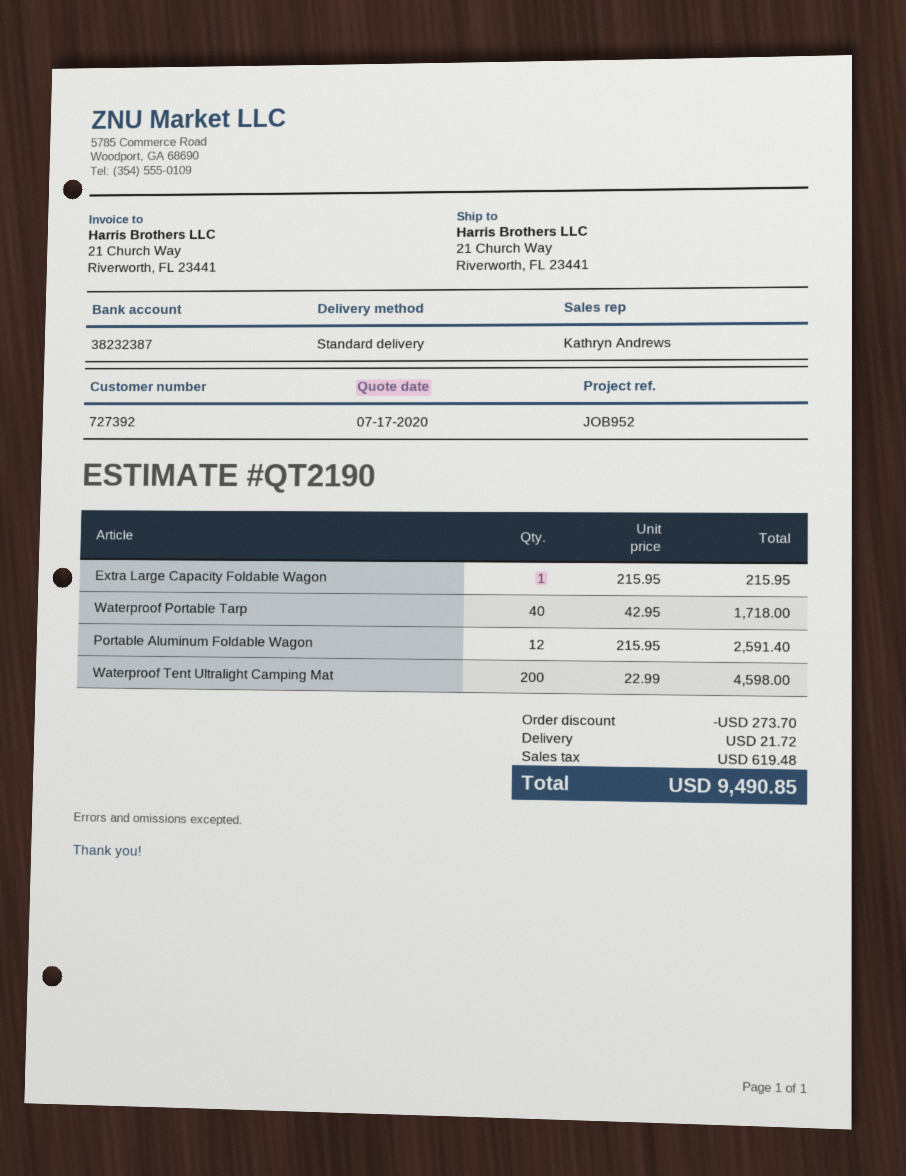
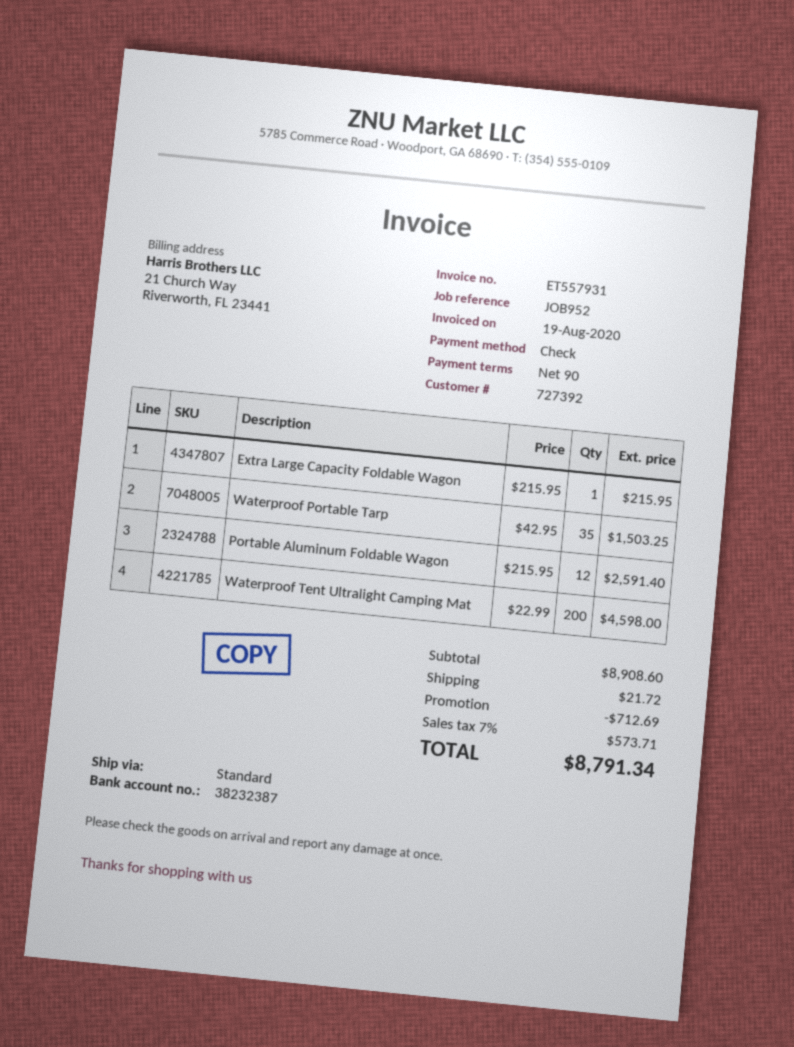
Waterproof Portable Tarp: 40 x 42.95 = 1718.00 -> 35 x 42.95 = 1503.25
discount: 273.70 -> 712.69
tax: 619.48 -> 573.71
total: 9490.85 -> 8791.34

